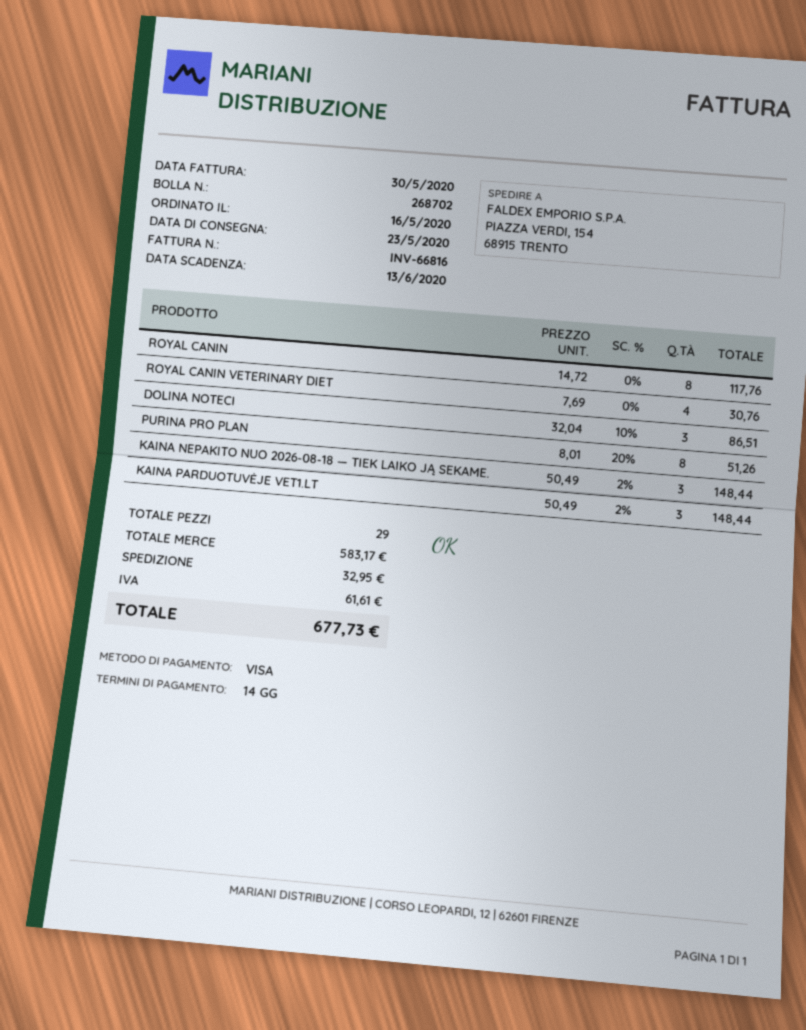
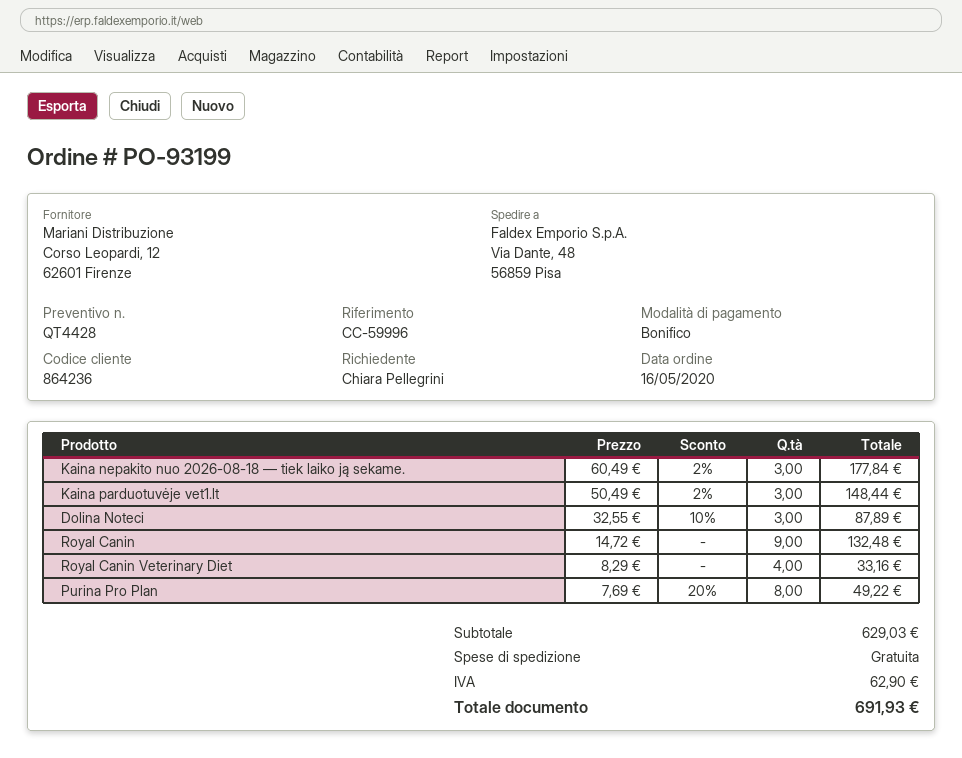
payment method: Visa -> bank transfer
ship to: PIAZZA VERDI, 154, 68915 TRENTO -> Via Dante, 48, 56859 Pisa
ROYAL CANIN: 8 x 14.72 = 117.76 -> 9 x 14.72 = 132.48
ROYAL CANIN VETERINARY DIET: 4 x 7.69 = 30.76 -> 4 x 8.29 = 33.16
DOLINA NOTECI: 3 x 32.04 - 10% = 86.51 -> 3 x 32.55 - 10% = 87.89
PURINA PRO PLAN: 8 x 8.01 - 20% = 51.26 -> 8 x 7.69 - 20% = 49.22
KAINA NEPAKITO NUO 2026-08-18 — TIEK LAIKO JĄ SEKAME.: 3 x 50.49 - 2% = 148.44 -> 3 x 60.49 - 2% = 177.84
subtotal: 583.17 -> 629.03
shipping: 32.95 -> 0.00
tax: 61.61 -> 62.90
total: 677.73 -> 691.93

